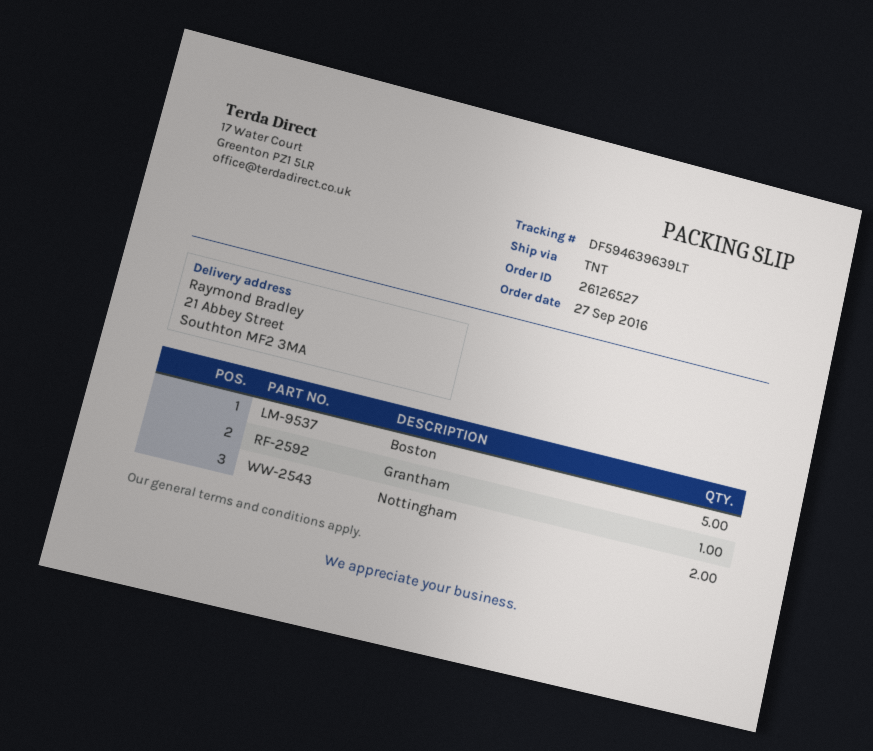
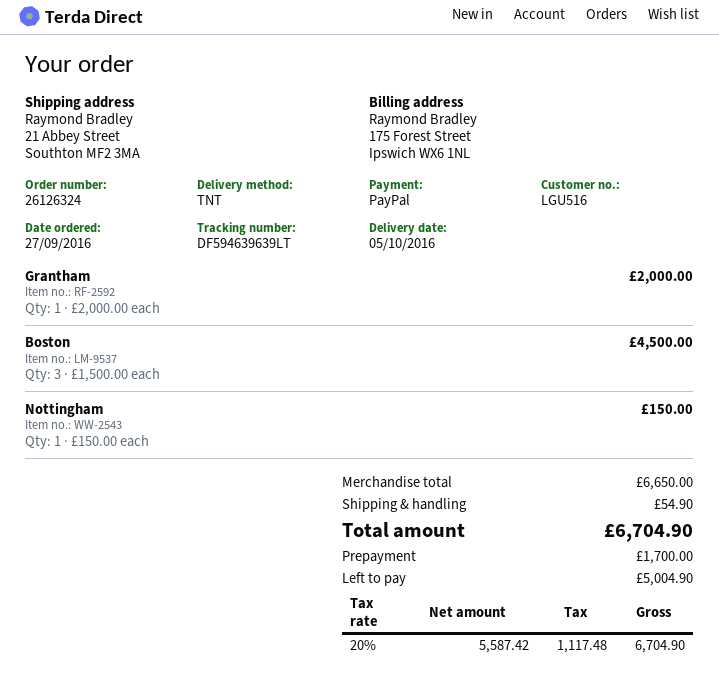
order number: 26126527 -> 26126324
Boston: 5 -> 3
Nottingham: 2 -> 1

